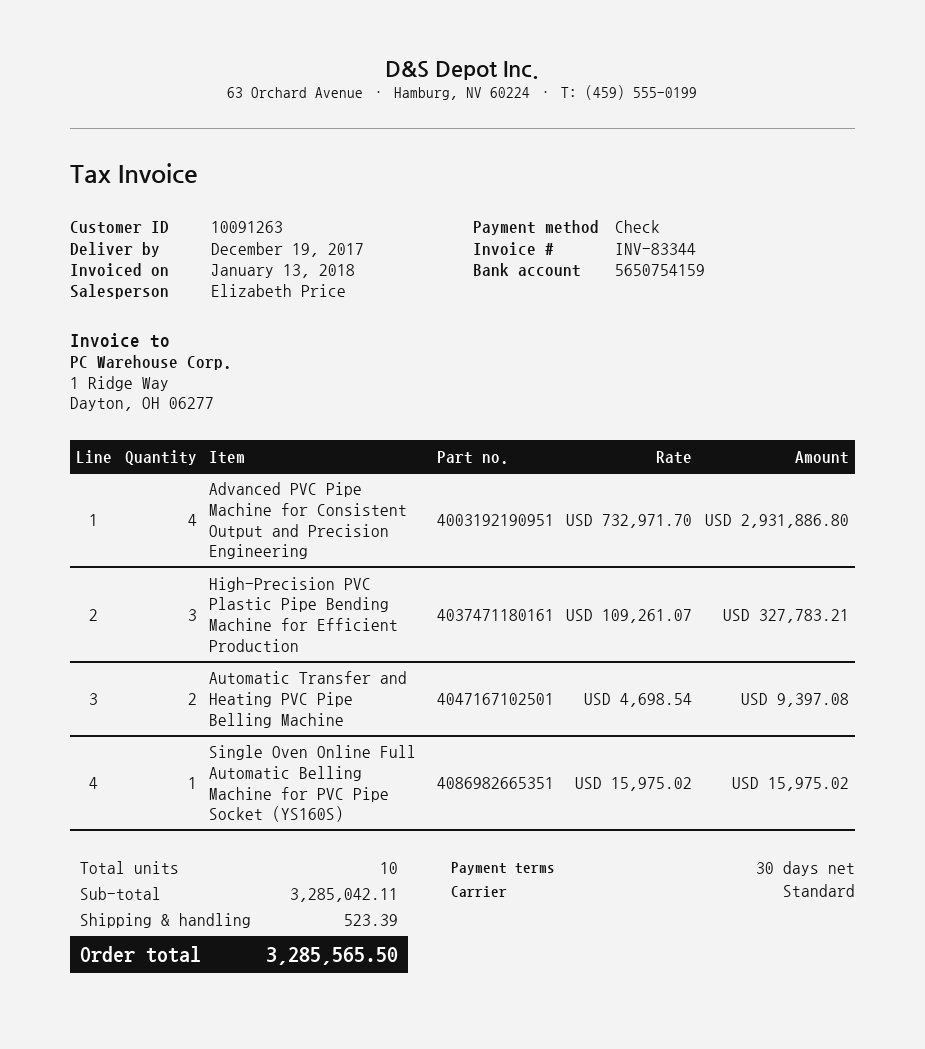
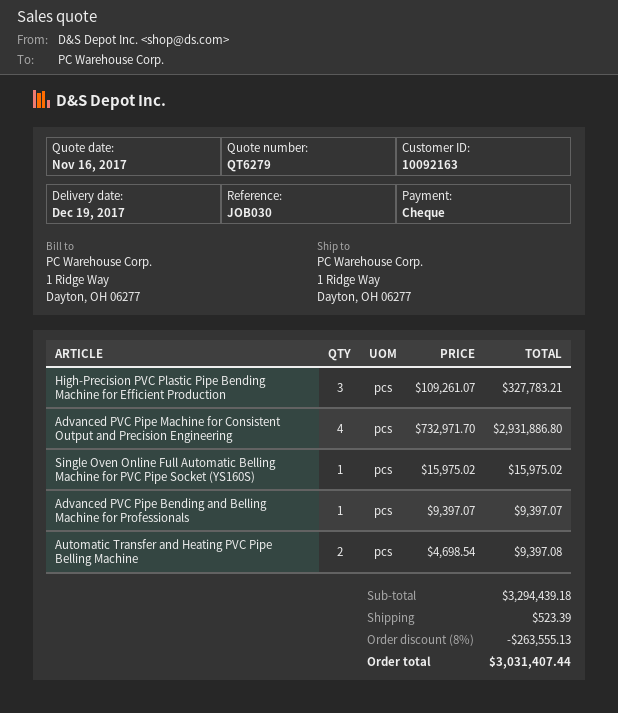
customer number: 10091263 -> 10092163
Advanced PVC Pipe Bending and Belling Machine for Professionals: none -> 1 x 9397.07 = 9397.07
subtotal: 3285042.11 -> 3294439.18
discount: none -> 8% = 263555.13
total: 3285565.50 -> 3031407.44

